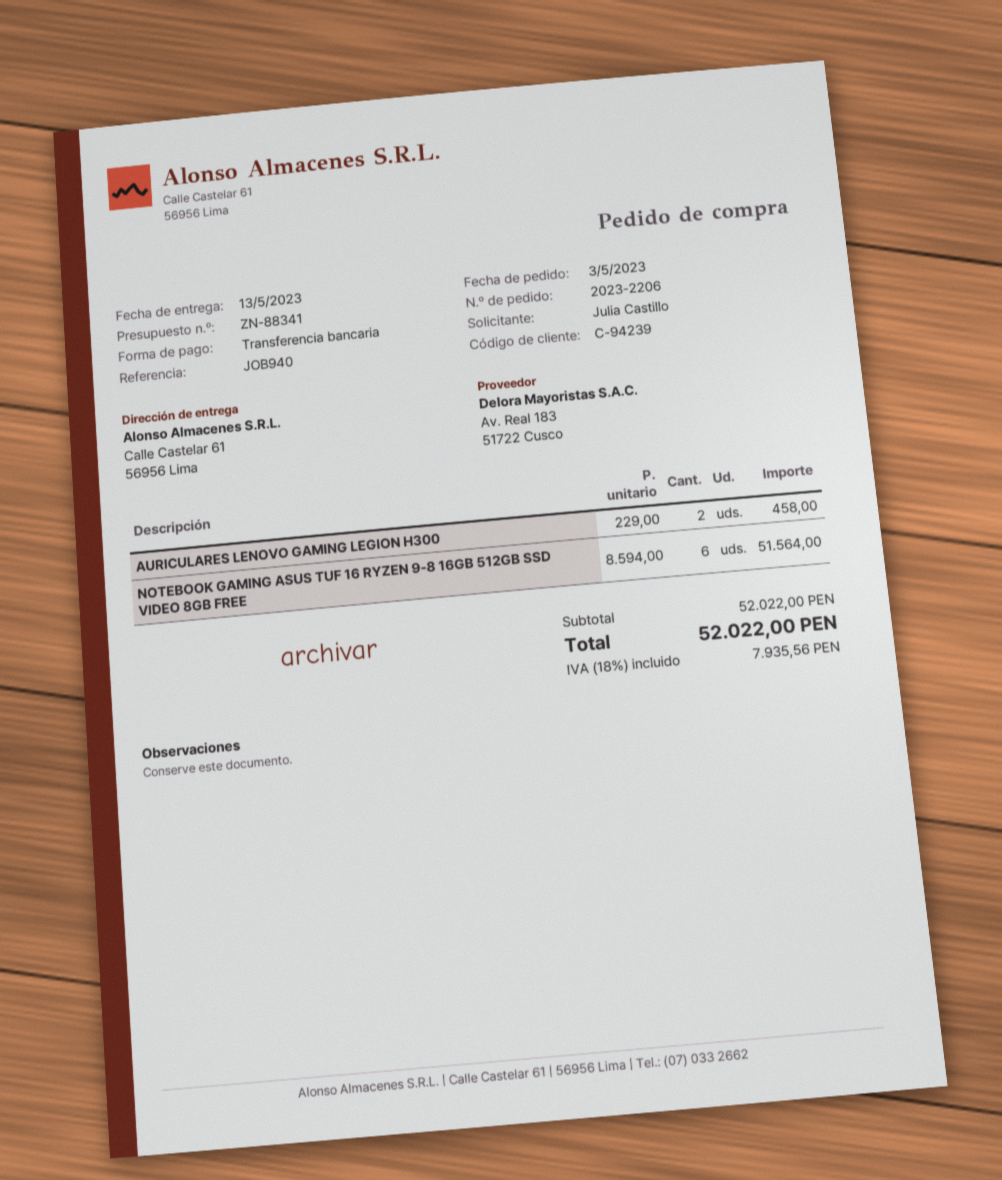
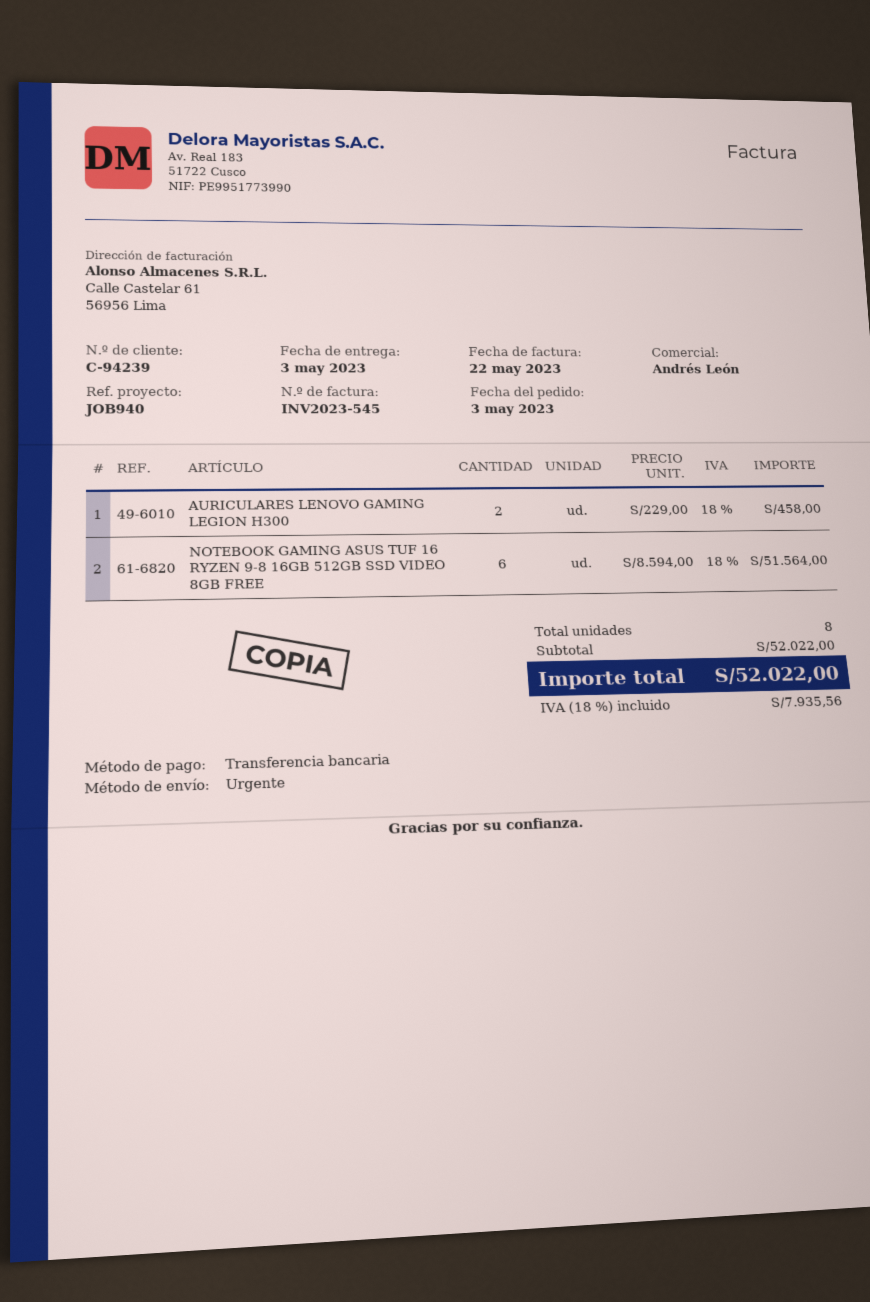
delivery date: 2023-05-13 -> 2023-05-03

